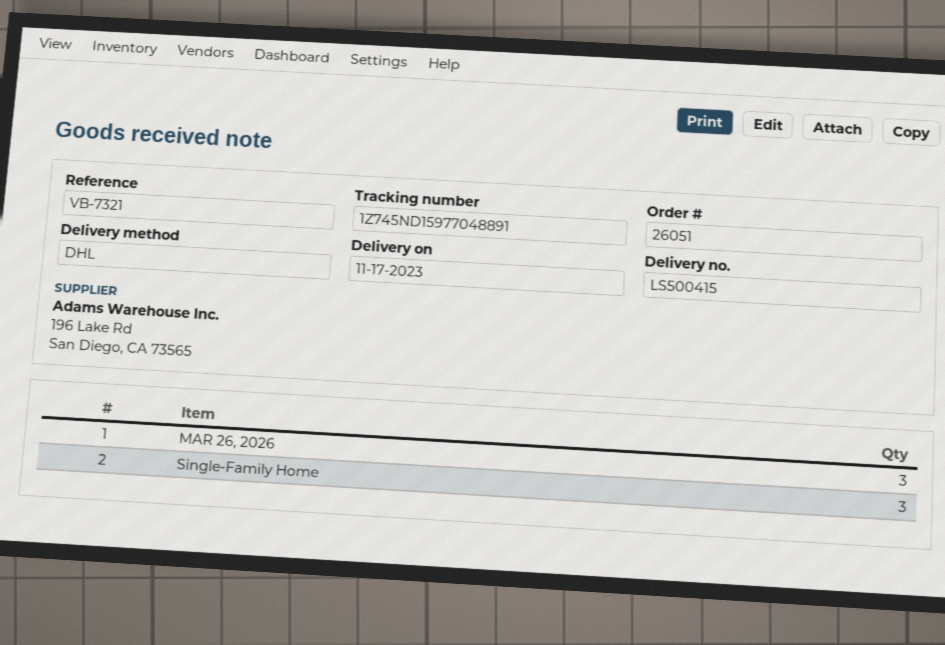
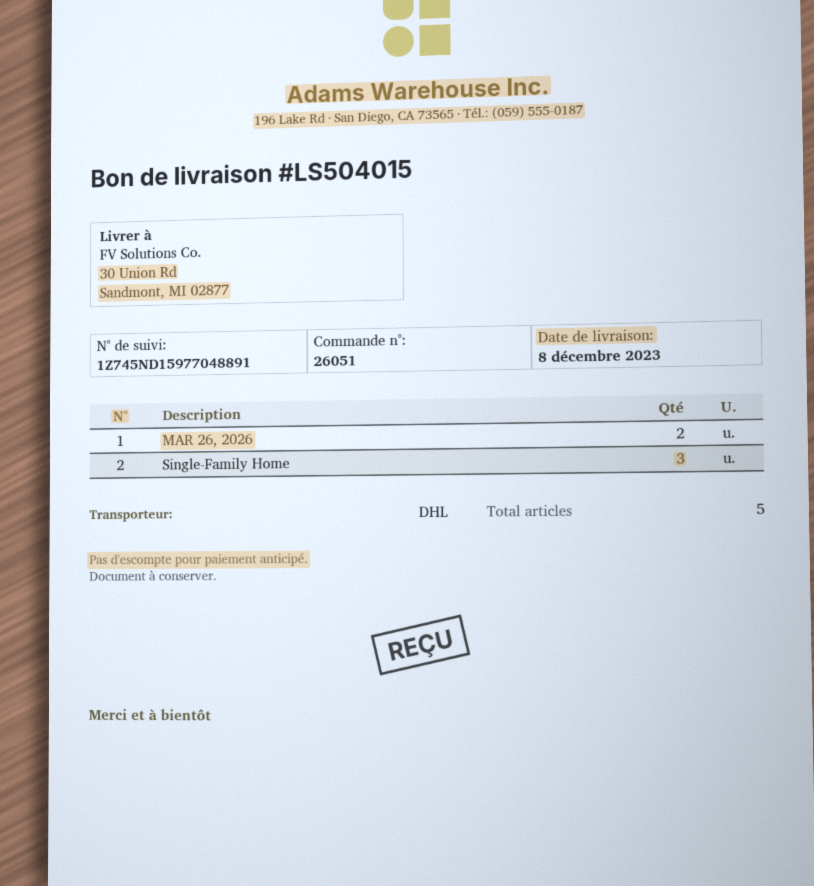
delivery note number: LS500415 -> LS504015
delivery date: 2023-11-17 -> 2023-12-08
MAR 26, 2026: 3 -> 2

